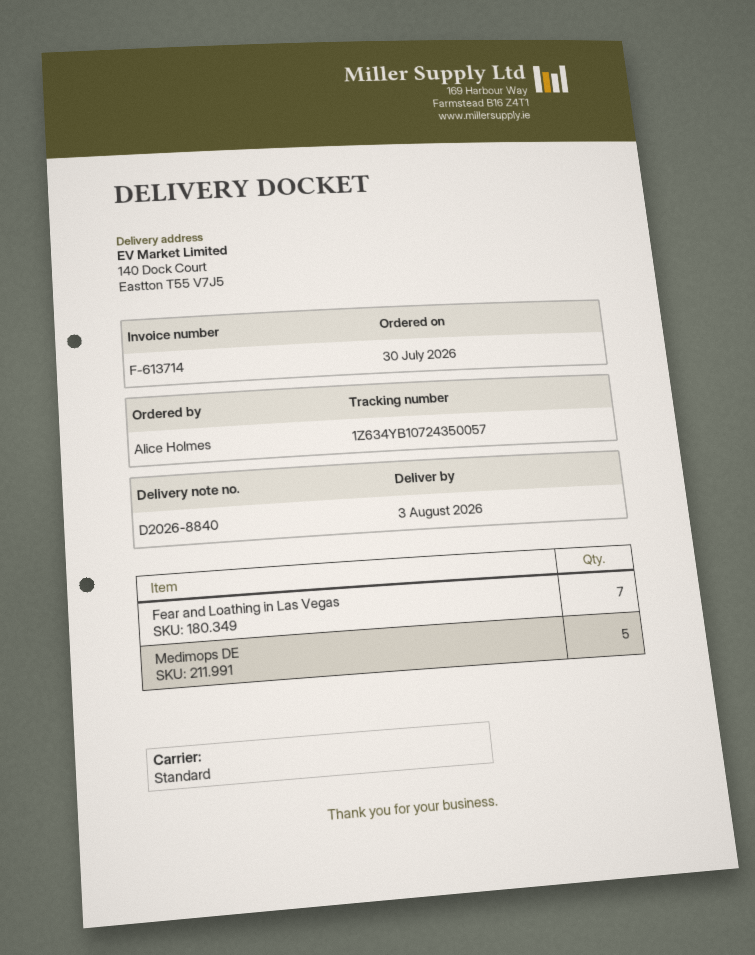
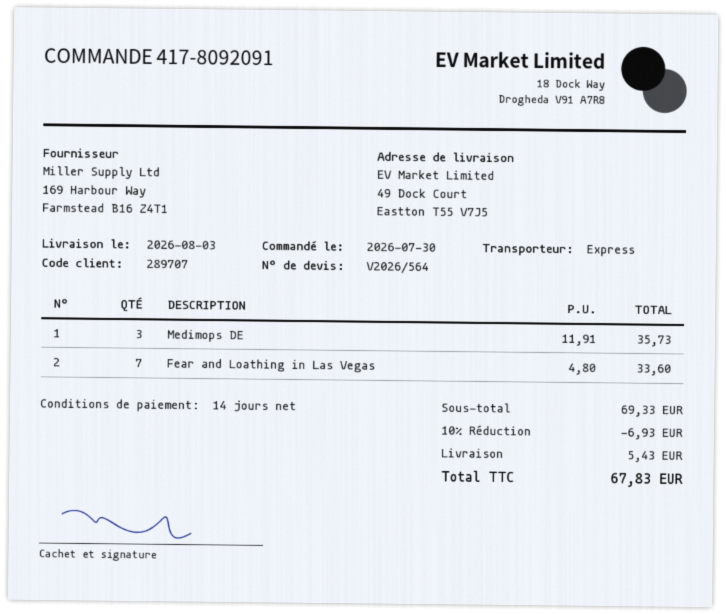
shipping method: standard -> express
ship to: 140 Dock Court, Eastton T55 V7J5 -> 49 Dock Court, Eastton T55 V7J5
Medimops DE: 5 -> 3

